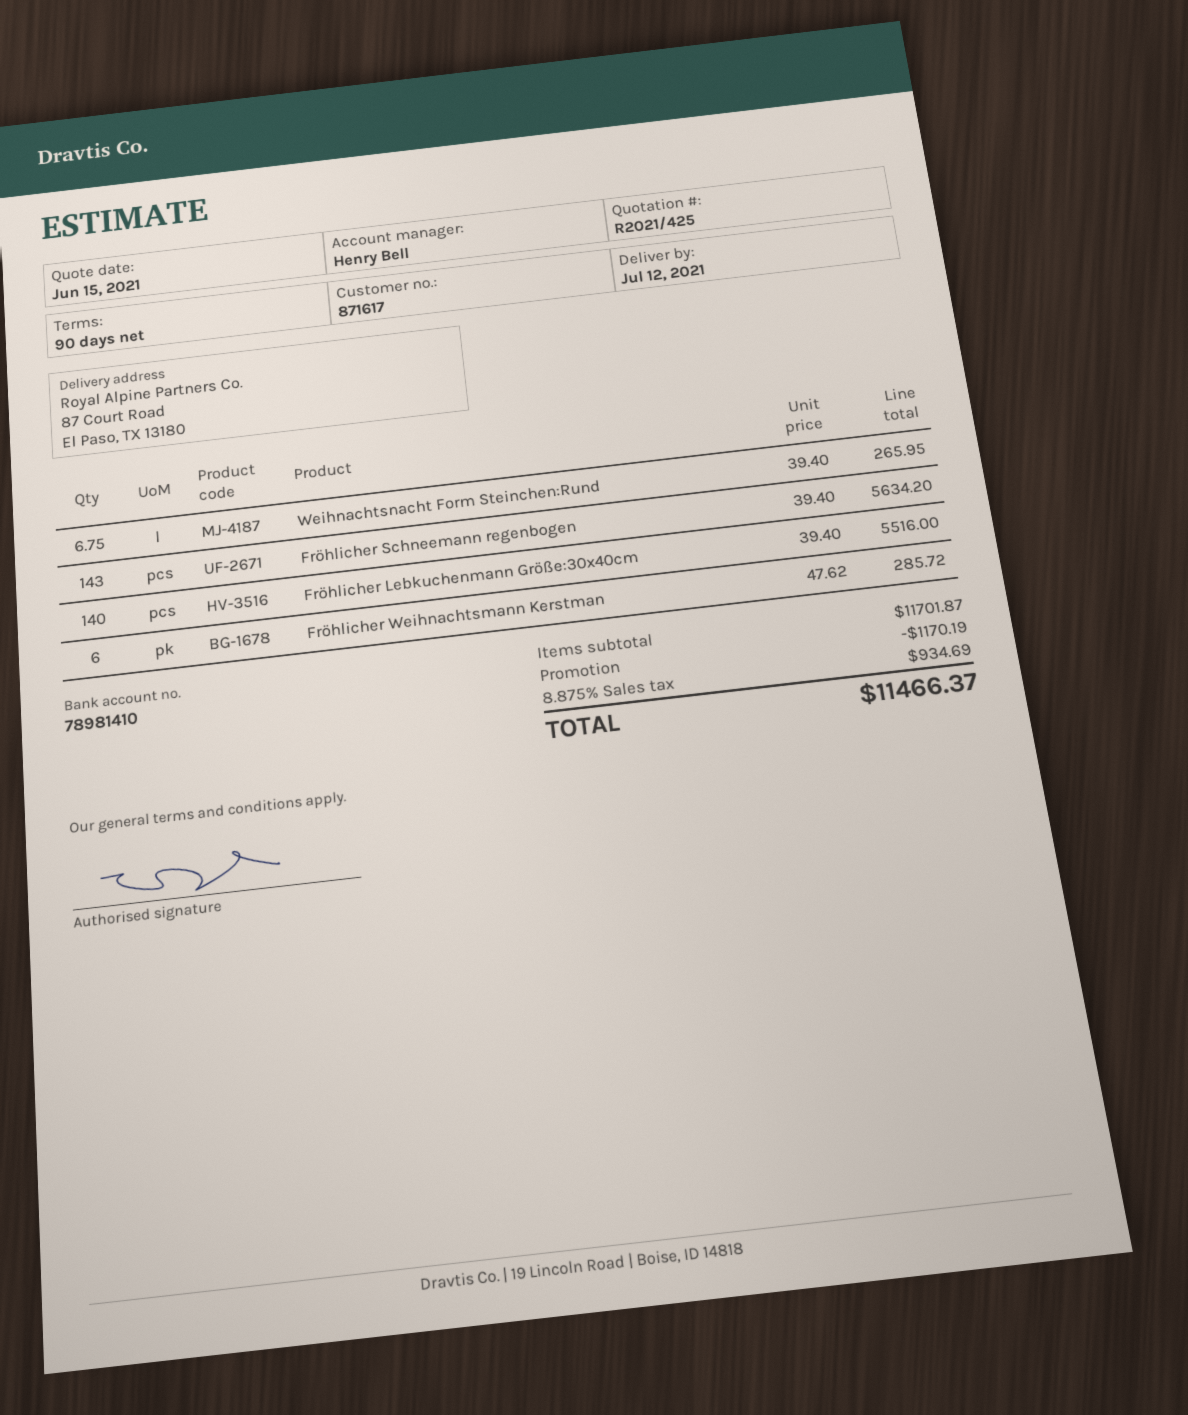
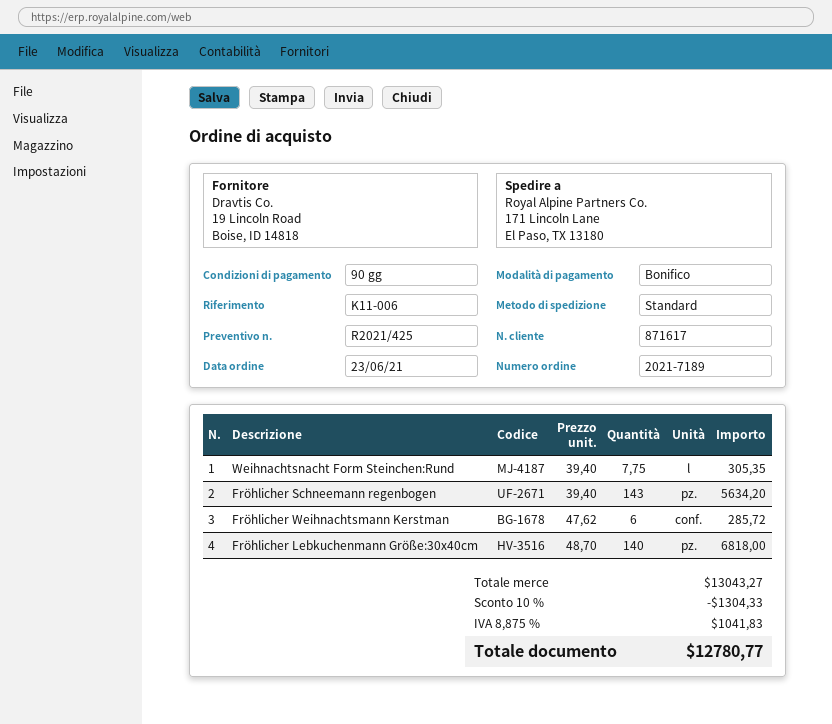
ship to: 87 Court Road, El Paso, TX 13180 -> 171 Lincoln Lane, El Paso, TX 13180
Weihnachtsnacht Form Steinchen:Rund: 6.75 x 39.40 = 265.95 -> 7.75 x 39.40 = 305.35
Fröhlicher Lebkuchenmann Größe:30x40cm: 140 x 39.40 = 5516.00 -> 140 x 48.70 = 6818.00
subtotal: 11701.87 -> 13043.27
discount: 1170.19 -> 1304.33
tax: 8.875% = 934.69 -> 8.875% = 1041.83
total: 11466.37 -> 12780.77

